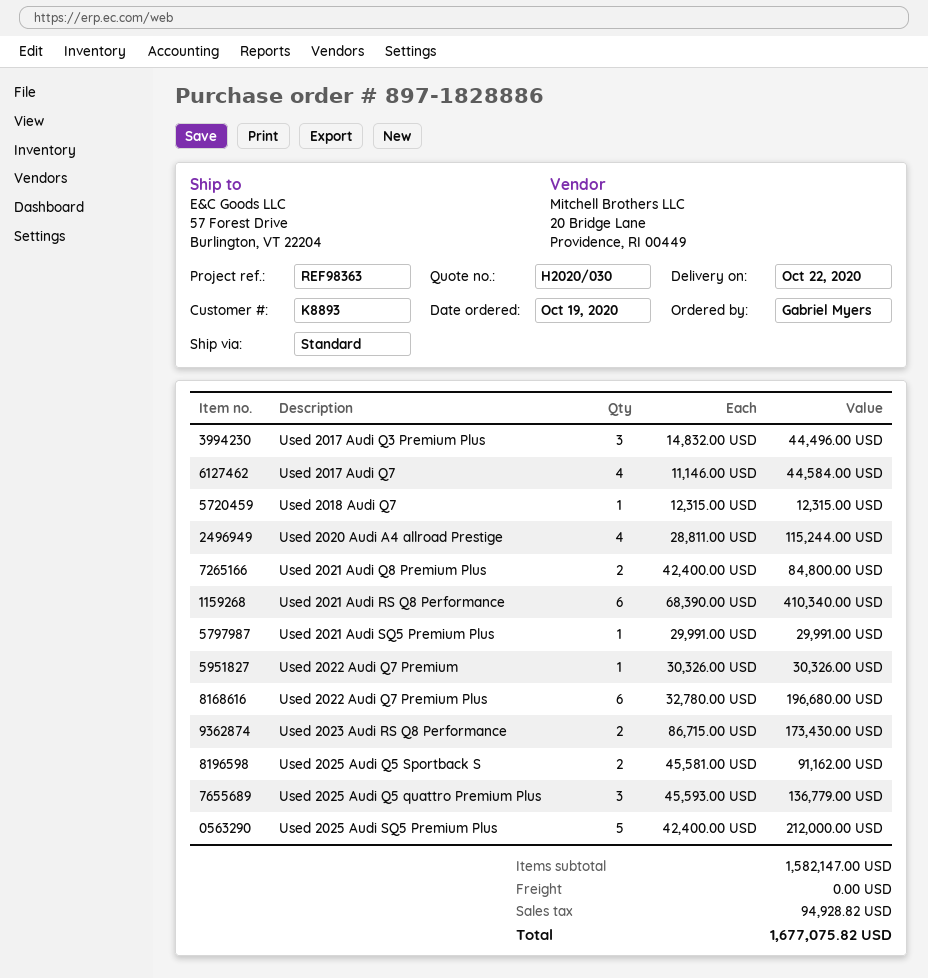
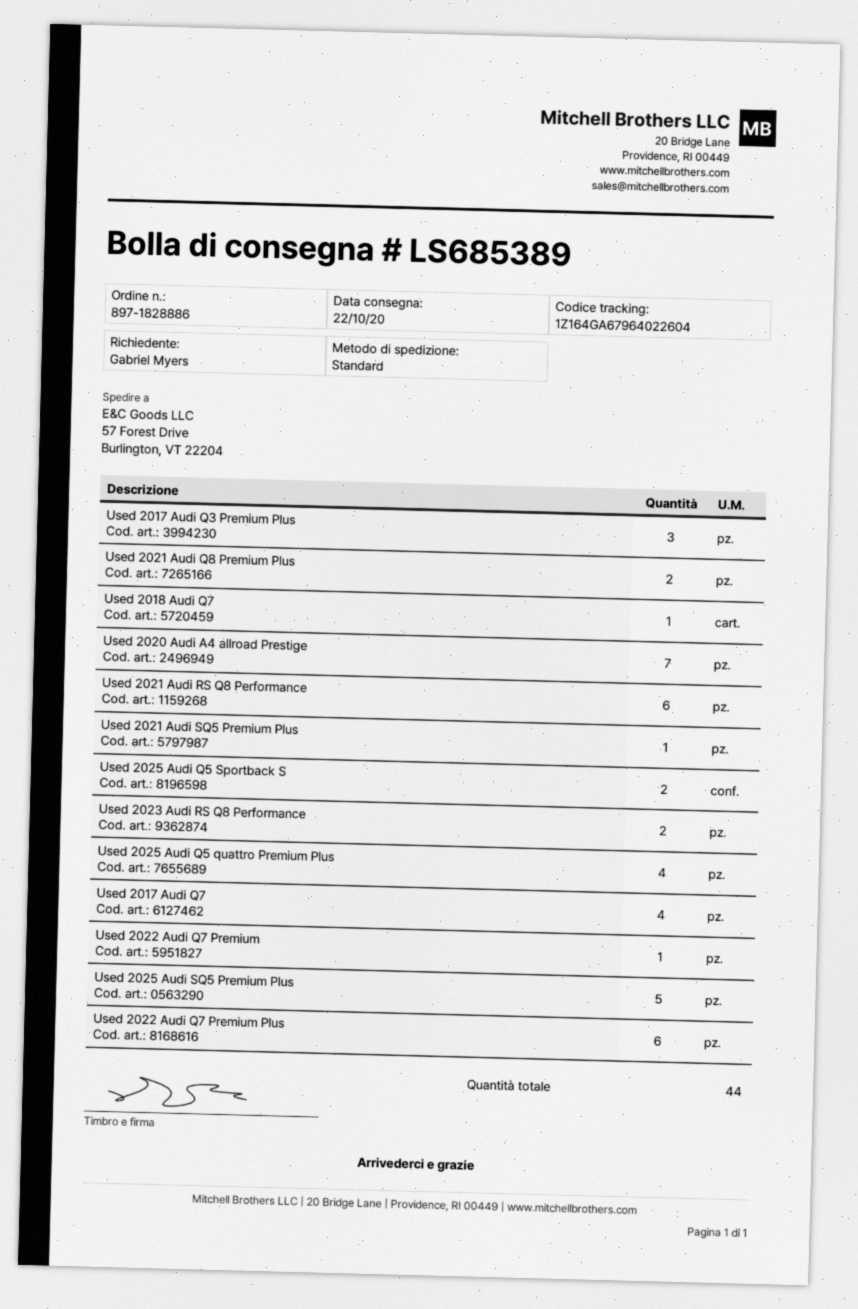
Used 2020 Audi A4 allroad Prestige: 4 -> 7
Used 2025 Audi Q5 quattro Premium Plus: 3 -> 4

